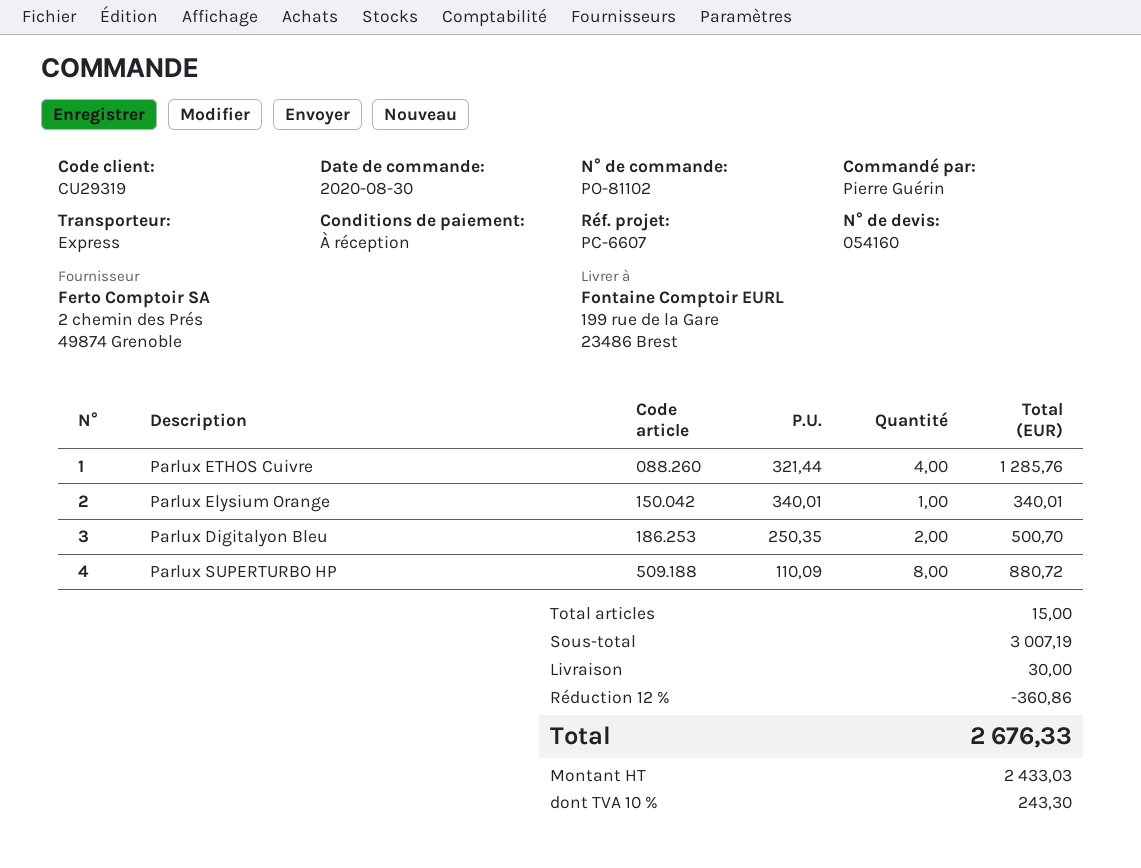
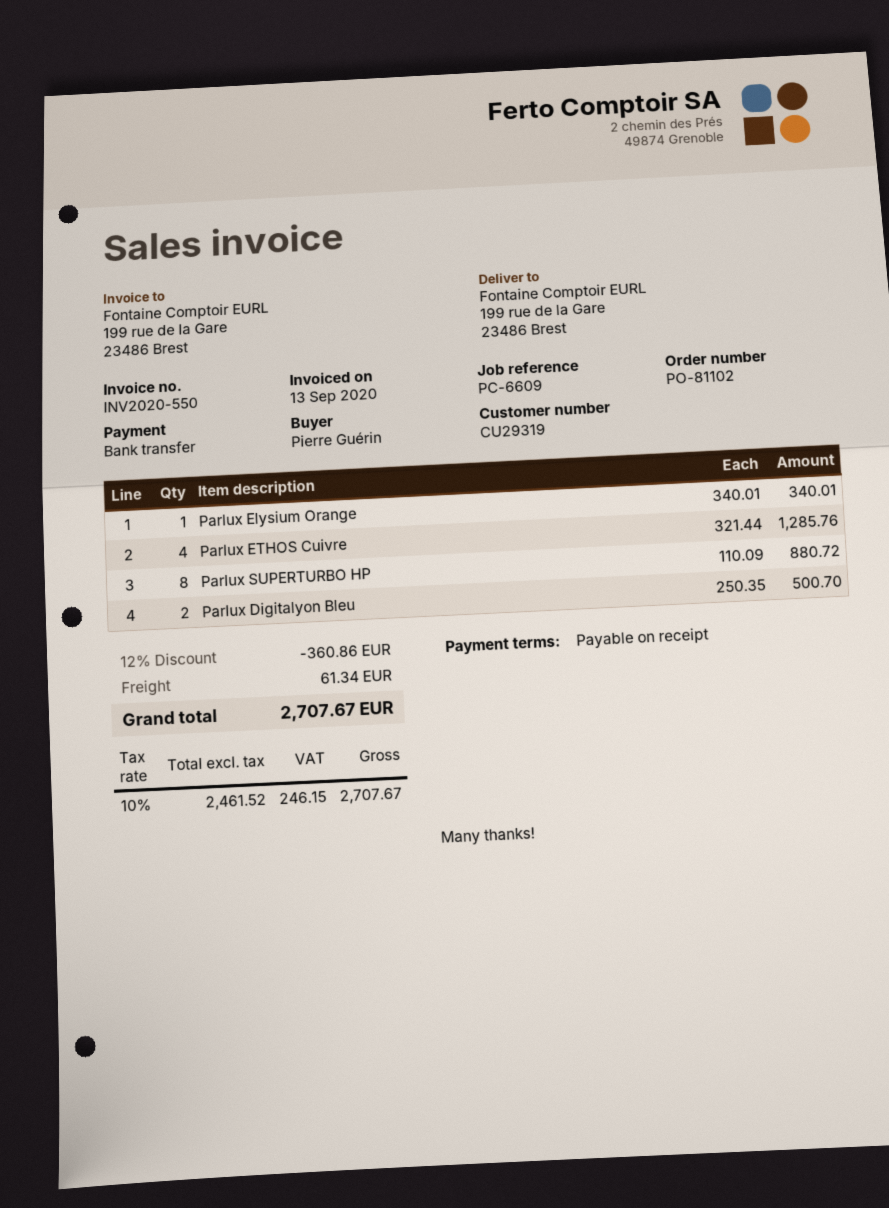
reference: PC-6607 -> PC-6609
shipping: 30.00 -> 61.34
net: 2433.03 -> 2461.52
tax: 10% = 243.30 -> 10% = 246.15
total: 2676.33 -> 2707.67

